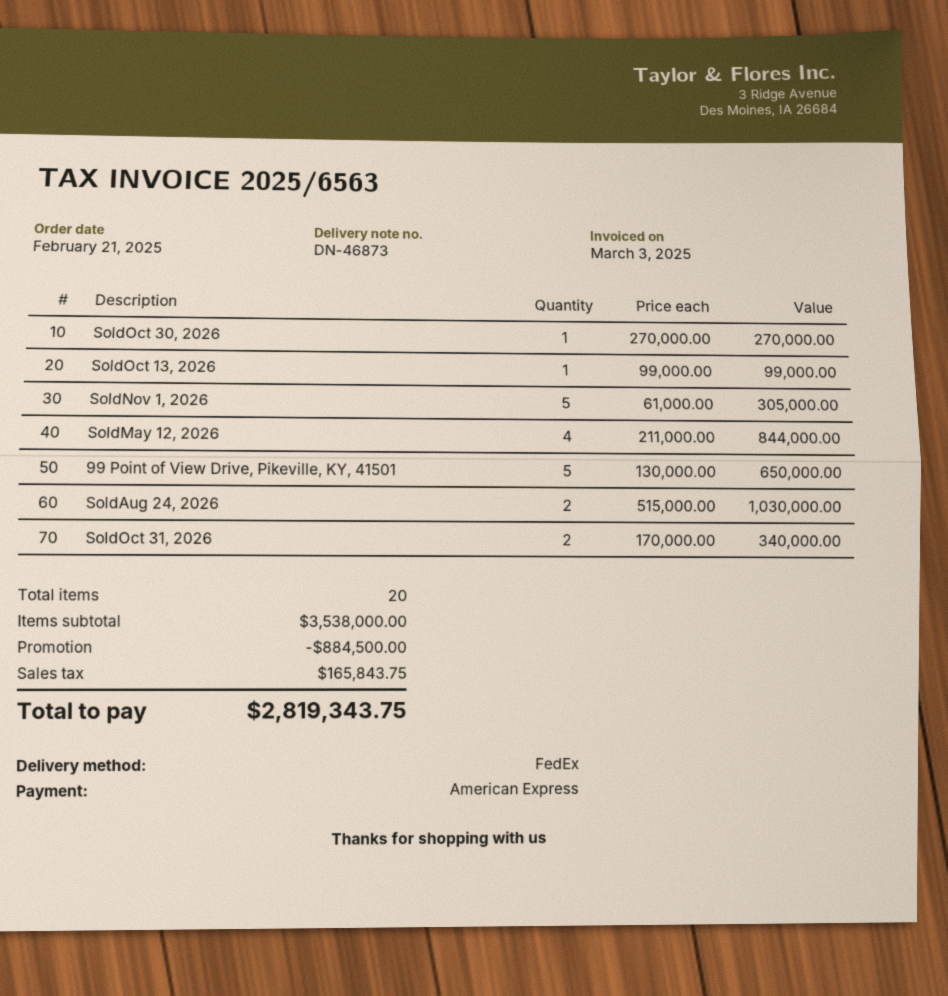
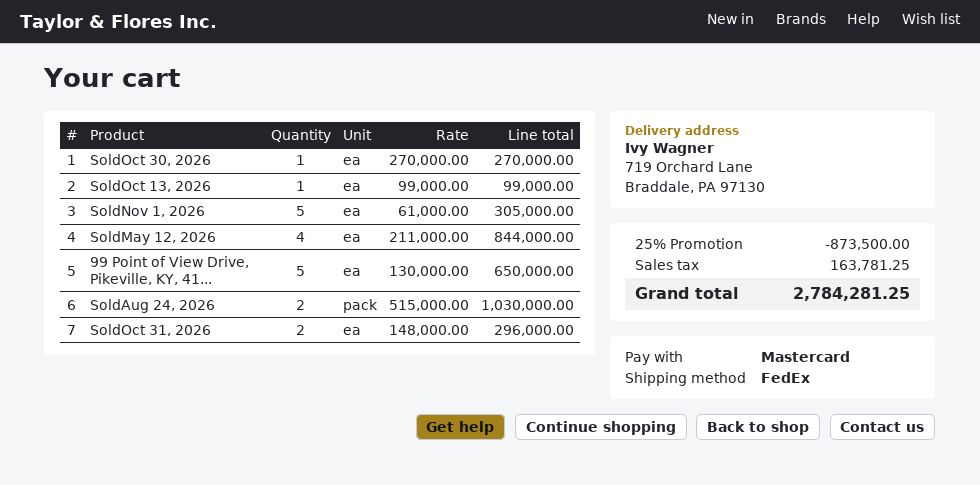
payment method: American Express -> Mastercard
SoldOct 31, 2026: 2 x 170000.00 = 340000.00 -> 2 x 148000.00 = 296000.00
discount: 884500.00 -> 873500.00
tax: 165843.75 -> 163781.25
total: 2819343.75 -> 2784281.25

